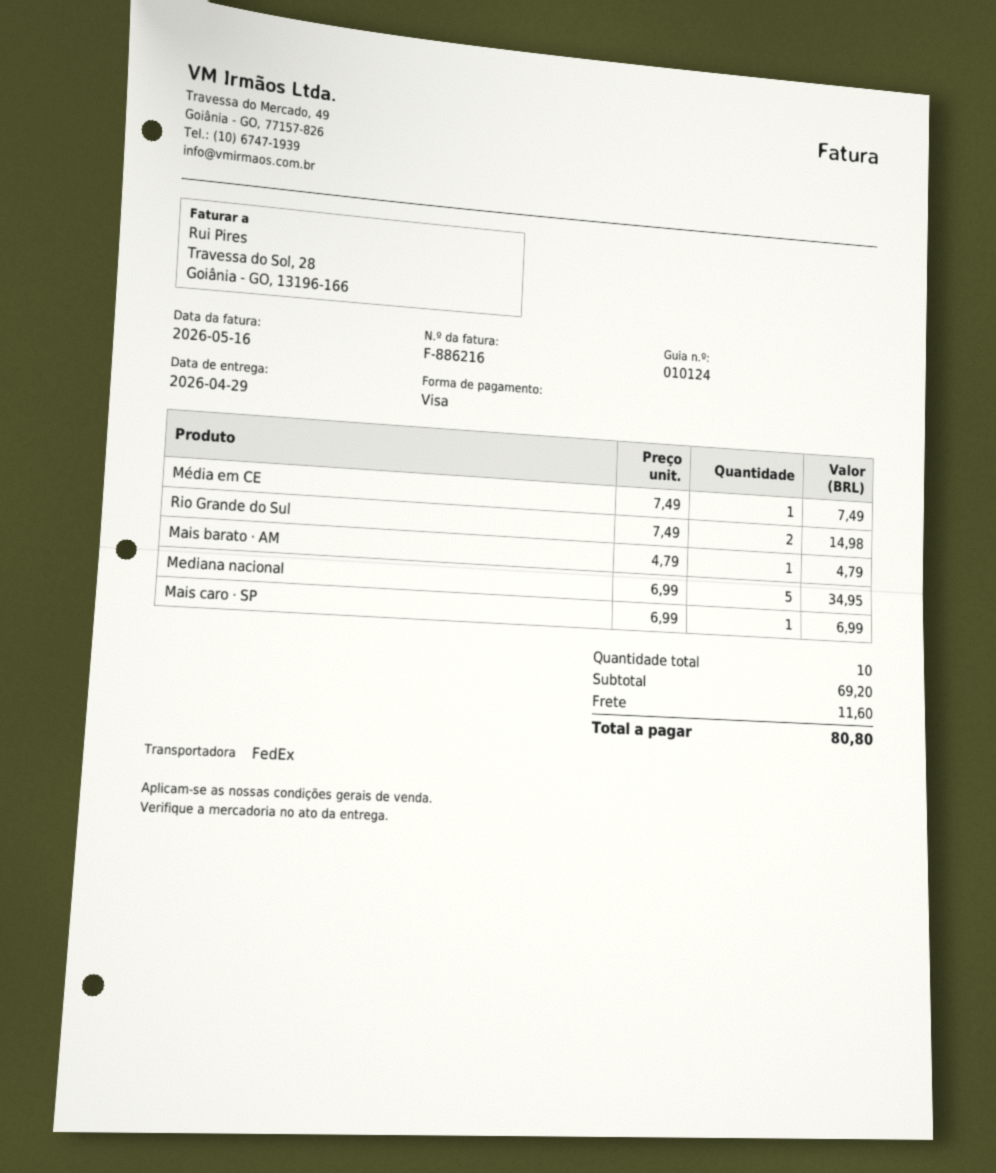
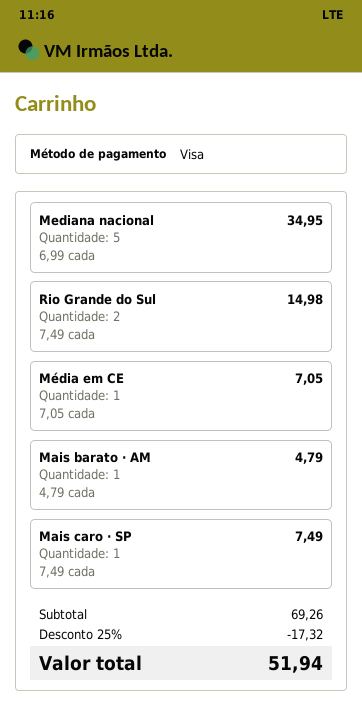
Média em CE: 1 x 7.49 = 7.49 -> 1 x 7.05 = 7.05
Mais caro · SP: 1 x 6.99 = 6.99 -> 1 x 7.49 = 7.49
subtotal: 69.20 -> 69.26
discount: none -> 25% = 17.32
shipping: 11.60 -> none
total: 80.80 -> 51.94

